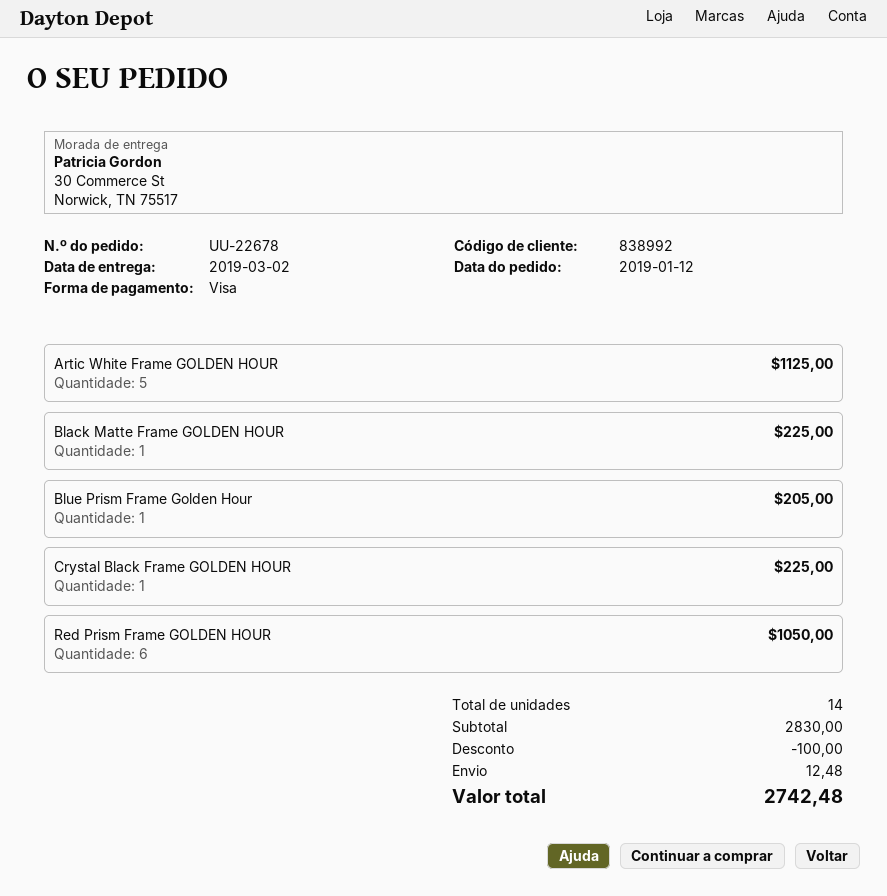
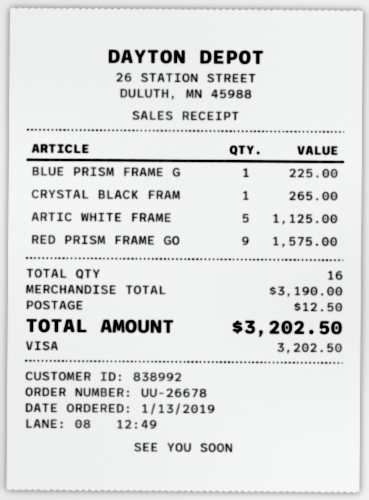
order number: UU-22678 -> UU-26678
order date: 2019-01-12 -> 2019-01-13
Black Matte Frame GOLDEN HOUR: 1 for 225.00 -> none
Blue Prism Frame Golden Hour: 1 for 205.00 -> 1 for 225.00
Crystal Black Frame GOLDEN HOUR: 1 for 225.00 -> 1 for 265.00
Red Prism Frame GOLDEN HOUR: 6 for 1050.00 -> 9 for 1575.00
total quantity: 14 -> 16
subtotal: 2830.00 -> 3190.00
discount: 100.00 -> none
shipping: 12.48 -> 12.50
total: 2742.48 -> 3202.50

